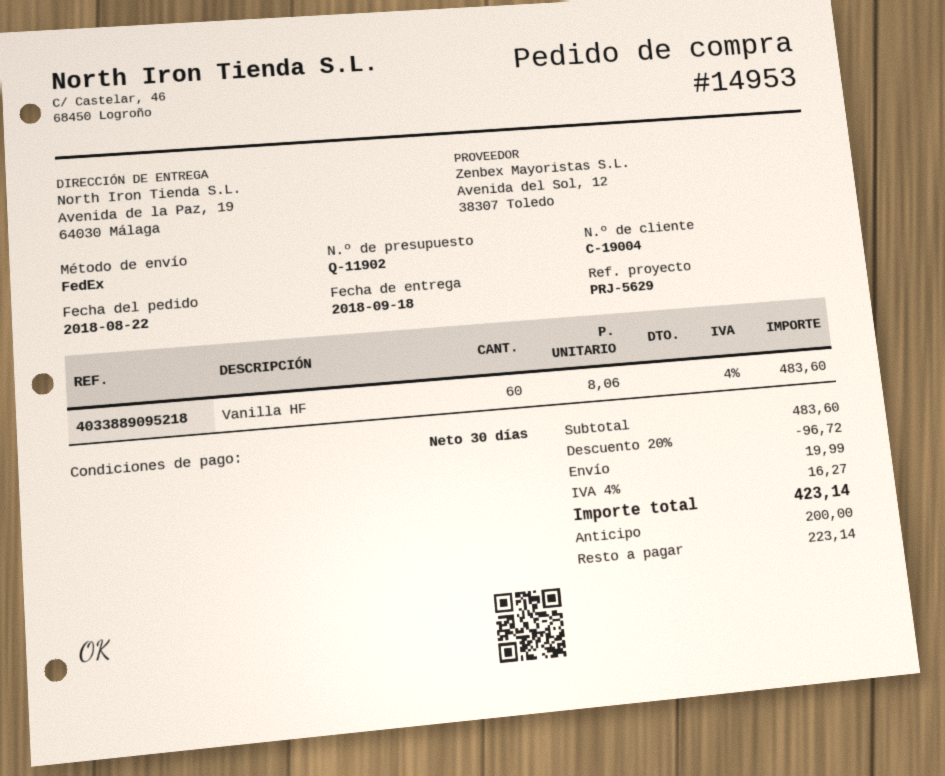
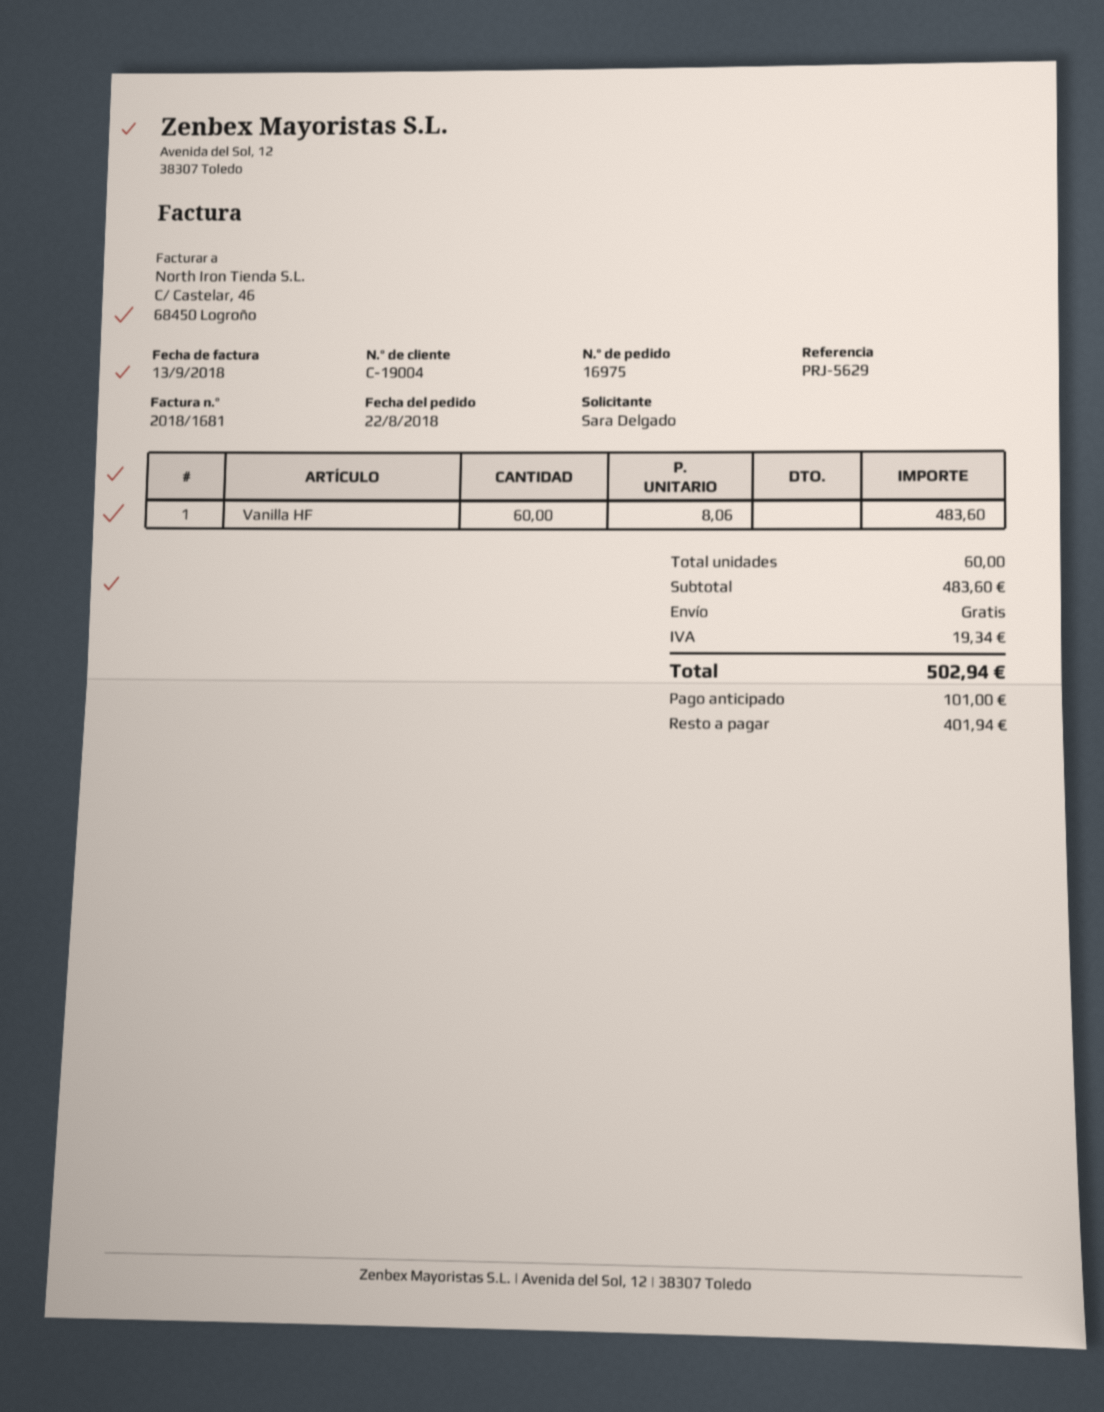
order number: 14953 -> 16975
discount: 20% = 96.72 -> none
shipping: 19.99 -> 0.00
tax: 16.27 -> 19.34
total: 423.14 -> 502.94
deposit: 200.00 -> 101.00
balance: 223.14 -> 401.94

